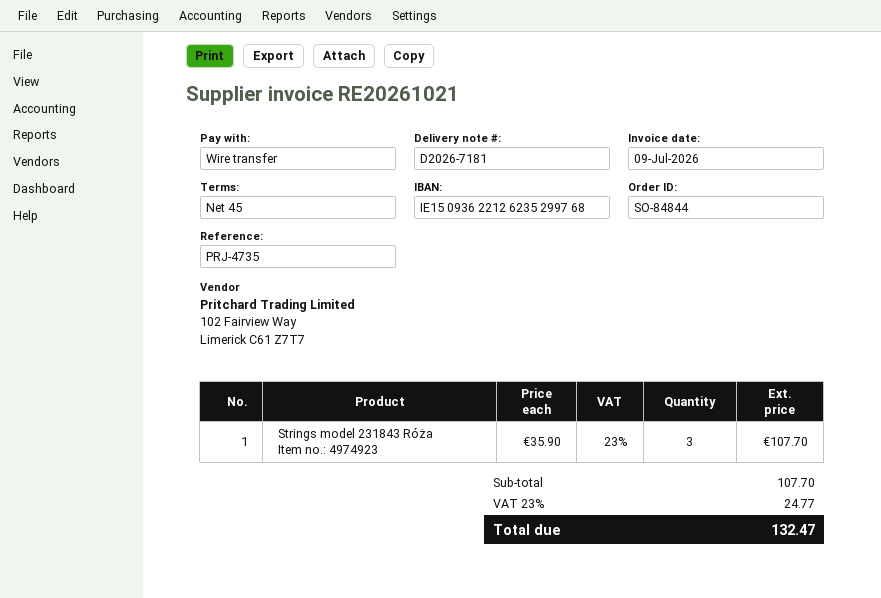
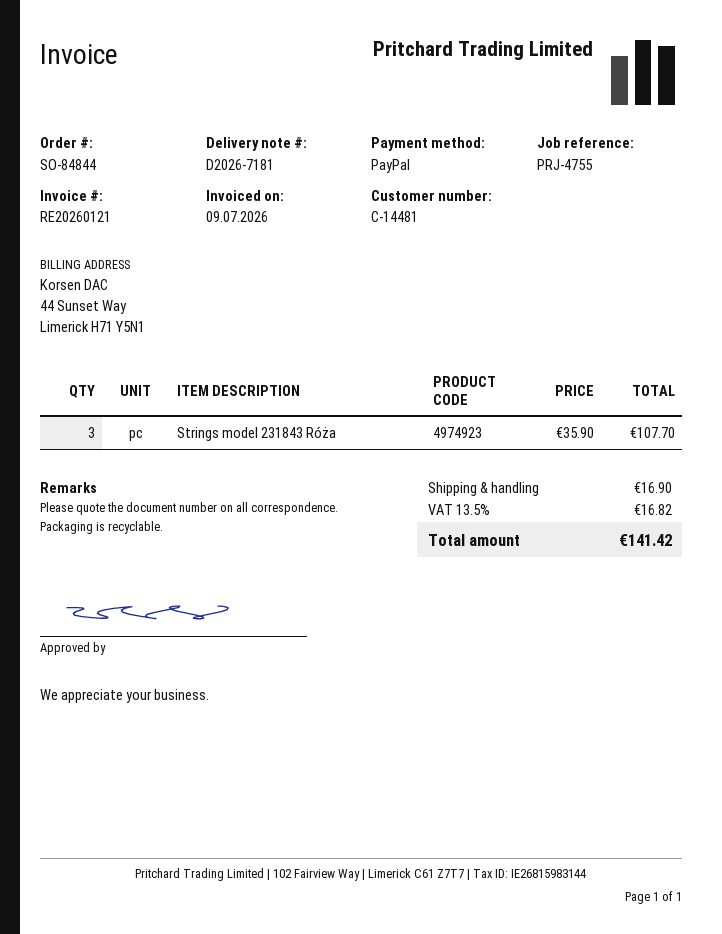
invoice number: RE20261021 -> RE20260121
reference: PRJ-4735 -> PRJ-4755
payment method: bank transfer -> PayPal
shipping: none -> 16.90
tax: 23% = 24.77 -> 13.5% = 16.82
total: 132.47 -> 141.42

